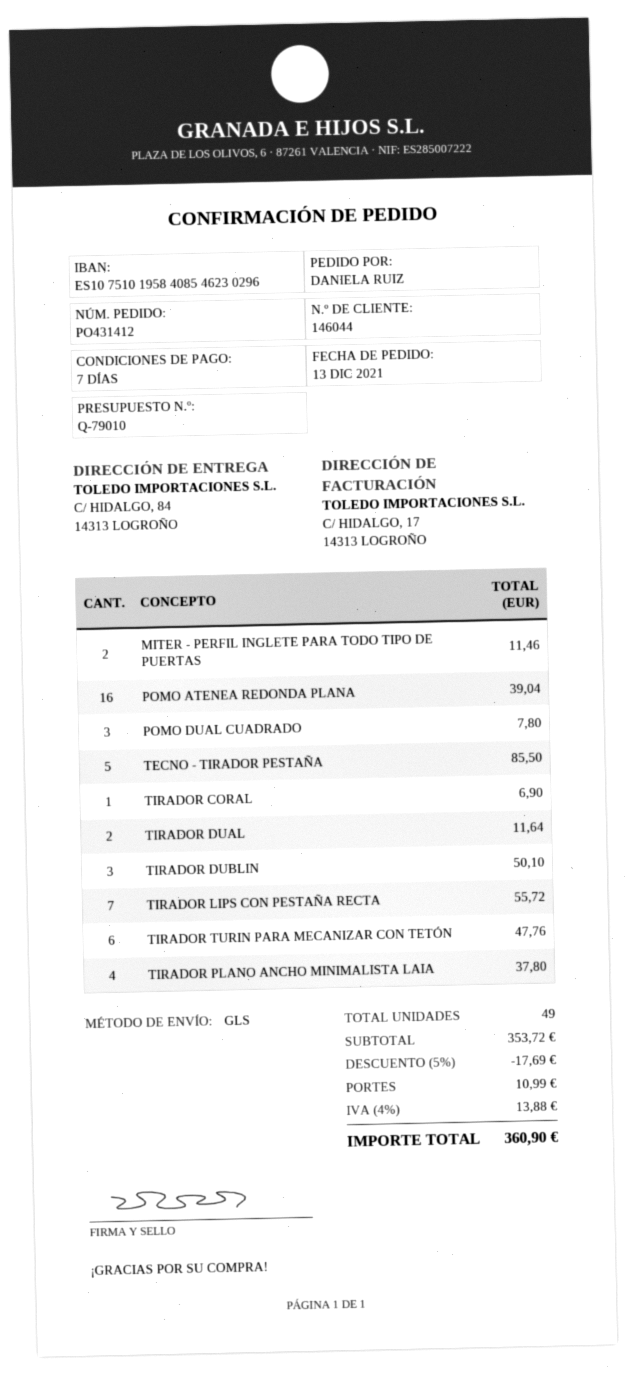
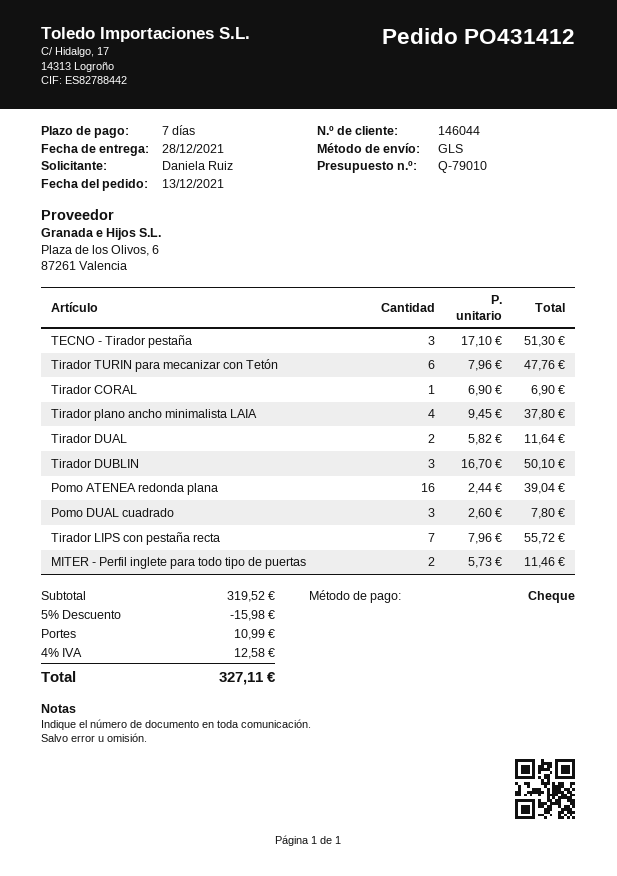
TECNO - TIRADOR PESTAÑA: 5 for 85.50 -> 3 for 51.30
subtotal: 353.72 -> 319.52
discount: 5% = 17.69 -> 5% = 15.98
tax: 4% = 13.88 -> 4% = 12.58
total: 360.90 -> 327.11

